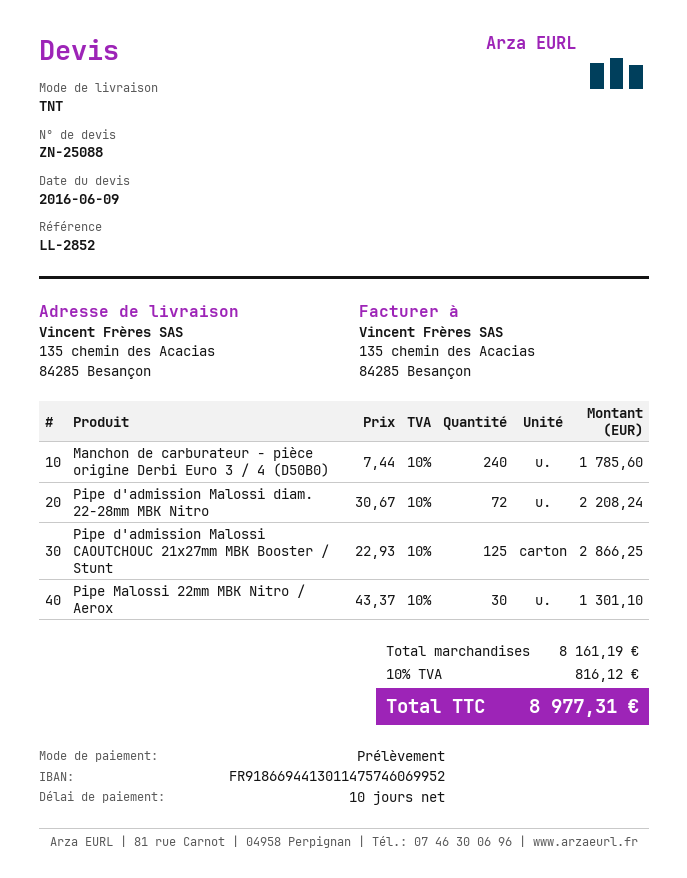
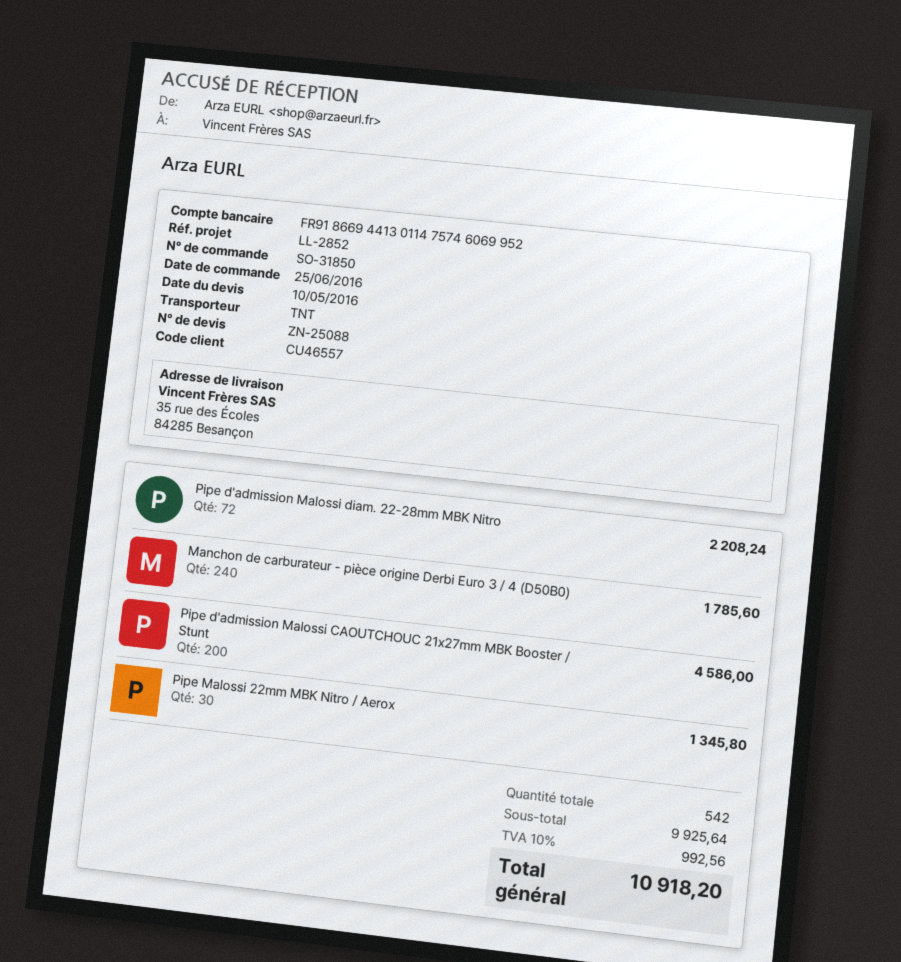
quote date: 2016-06-09 -> 2016-05-10
ship to: 135 chemin des Acacias, 84285 Besançon -> 35 rue des Écoles, 84285 Besançon
Pipe d'admission Malossi CAOUTCHOUC 21x27mm MBK Booster / Stunt: 125 for 2866.25 -> 200 for 4586.00
Pipe Malossi 22mm MBK Nitro / Aerox: 30 for 1301.10 -> 30 for 1345.80
subtotal: 8161.19 -> 9925.64
tax: 10% = 816.12 -> 10% = 992.56
total: 8977.31 -> 10918.20

